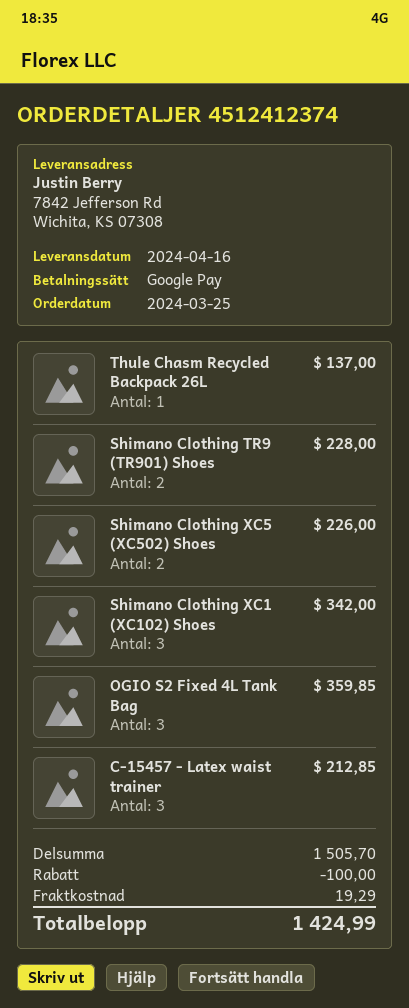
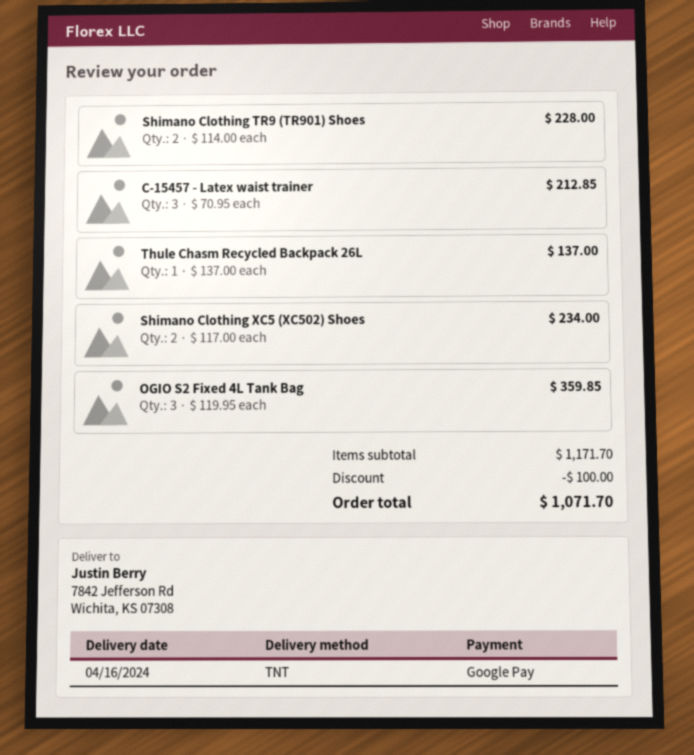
Shimano Clothing XC5 (XC502) Shoes: 2 for 226.00 -> 2 for 234.00
Shimano Clothing XC1 (XC102) Shoes: 3 for 342.00 -> none
subtotal: 1505.70 -> 1171.70
shipping: 19.29 -> none
total: 1424.99 -> 1071.70

